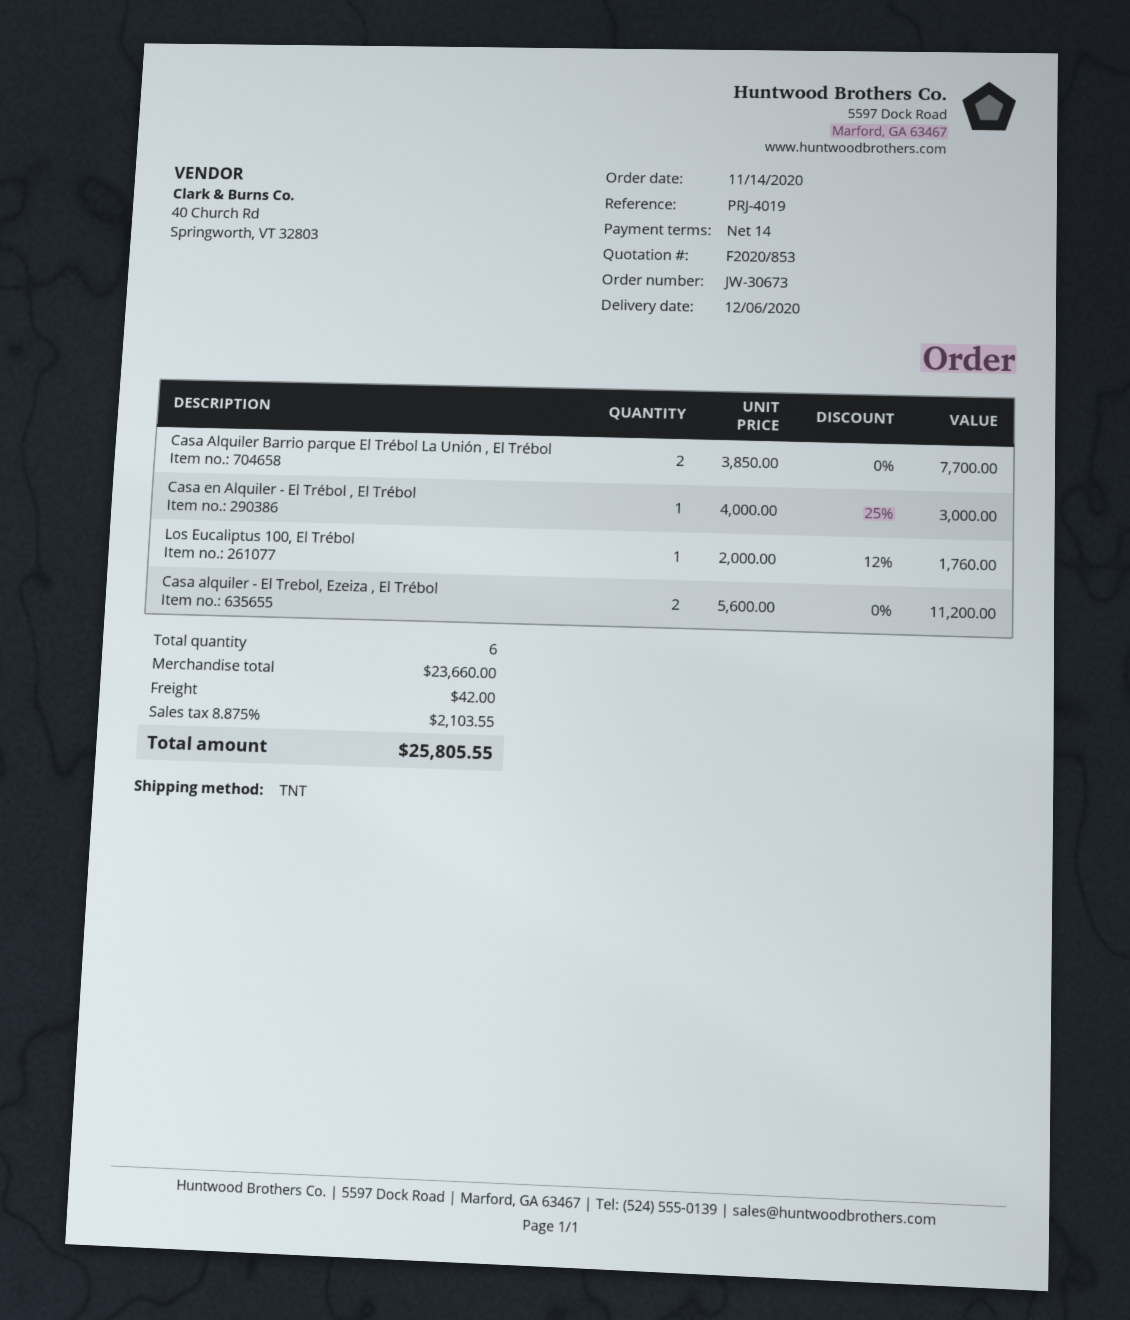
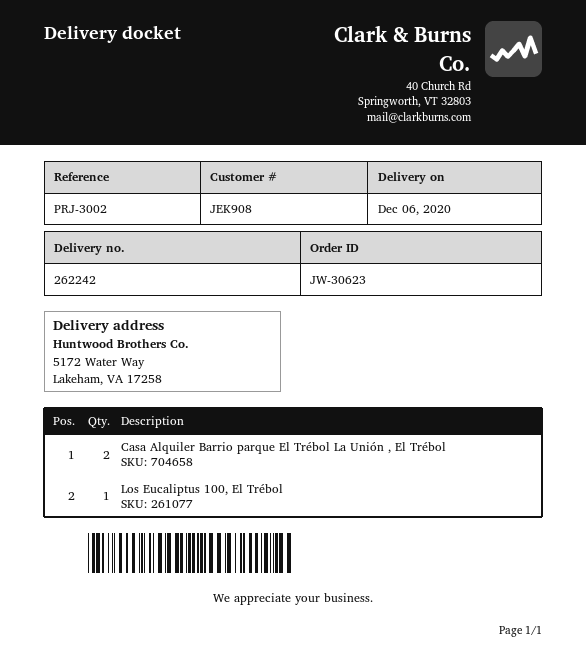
order number: JW-30673 -> JW-30623
reference: PRJ-4019 -> PRJ-3002
Casa en Alquiler - El Trébol , El Trébol: 1 -> none
Casa alquiler - El Trebol, Ezeiza , El Trébol: 2 -> none

